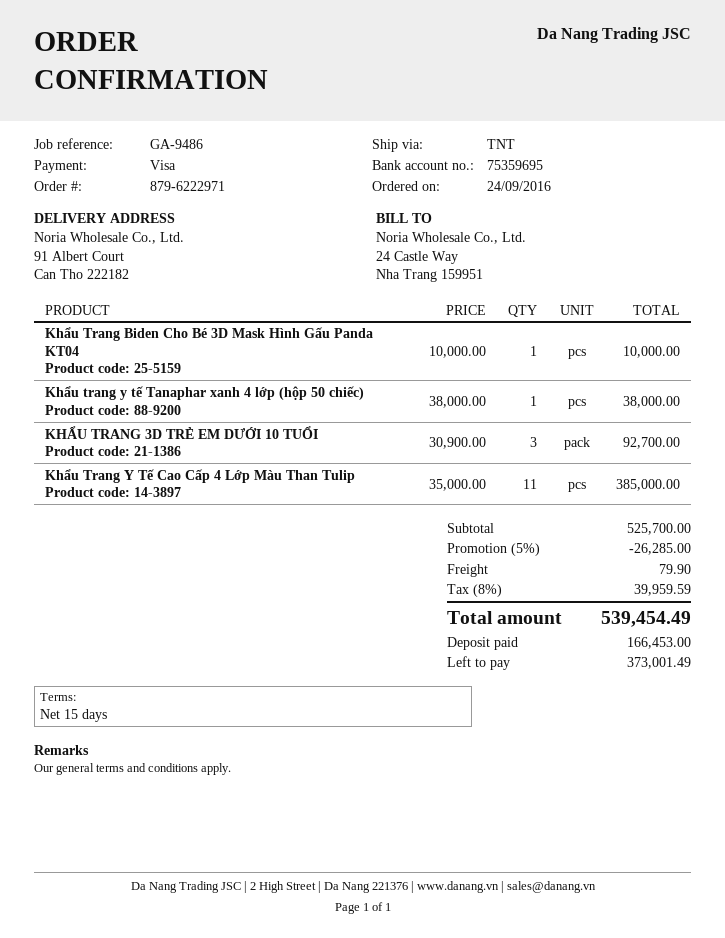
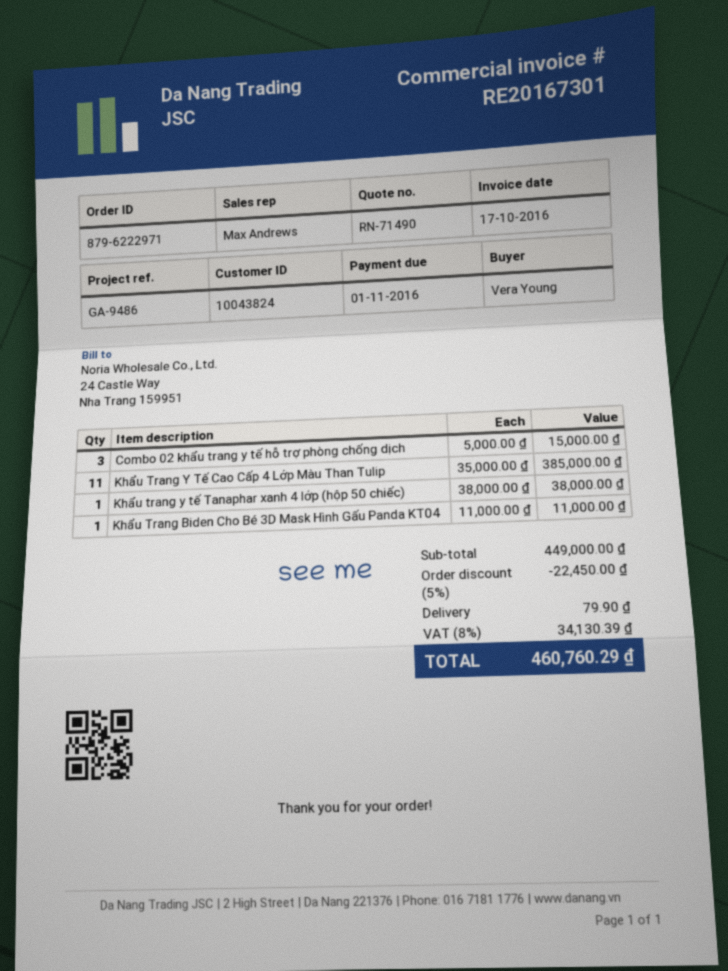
Khẩu Trang Biden Cho Bé 3D Mask Hình Gấu Panda KT04: 1 x 10000.00 = 10000.00 -> 1 x 11000.00 = 11000.00
KHẨU TRANG 3D TRẺ EM DƯỚI 10 TUỔI: 3 x 30900.00 = 92700.00 -> none
Combo 02 khẩu trang y tế hỗ trợ phòng chống dịch: none -> 3 x 5000.00 = 15000.00
subtotal: 525700.00 -> 449000.00
discount: 5% = 26285.00 -> 5% = 22450.00
tax: 8% = 39959.59 -> 8% = 34130.39
total: 539454.49 -> 460760.29

